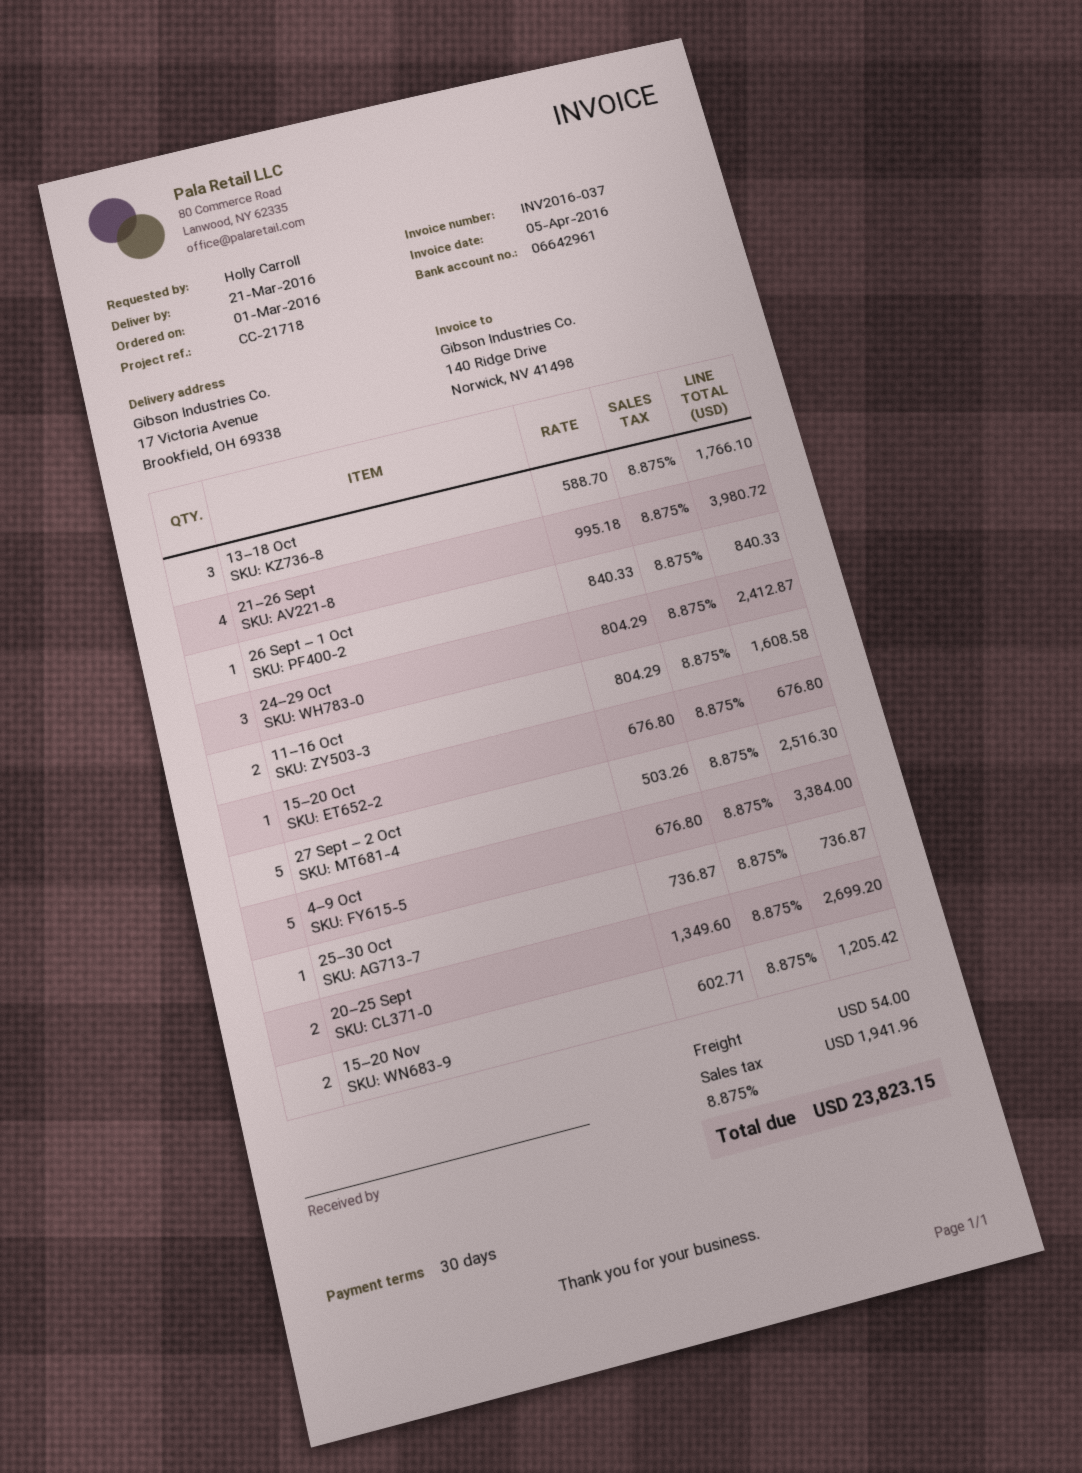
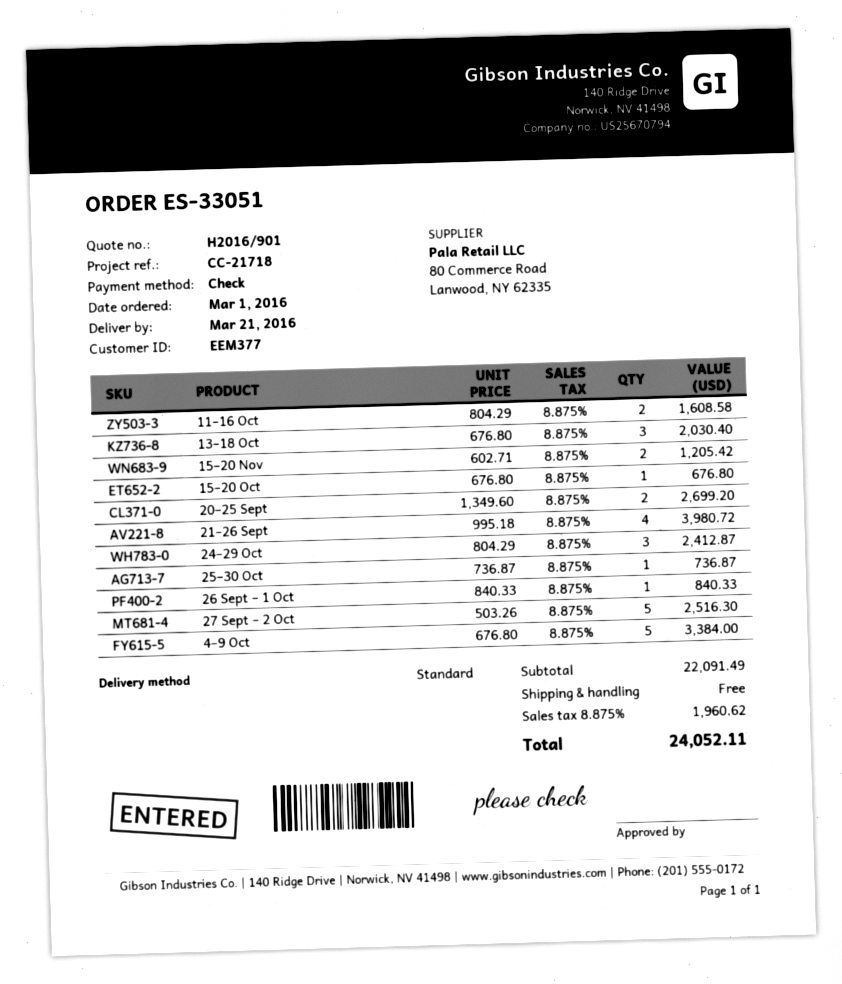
13–18 Oct: 3 x 588.70 = 1766.10 -> 3 x 676.80 = 2030.40
shipping: 54.00 -> 0.00
tax: 8.875% = 1941.96 -> 8.875% = 1960.62
total: 23823.15 -> 24052.11

